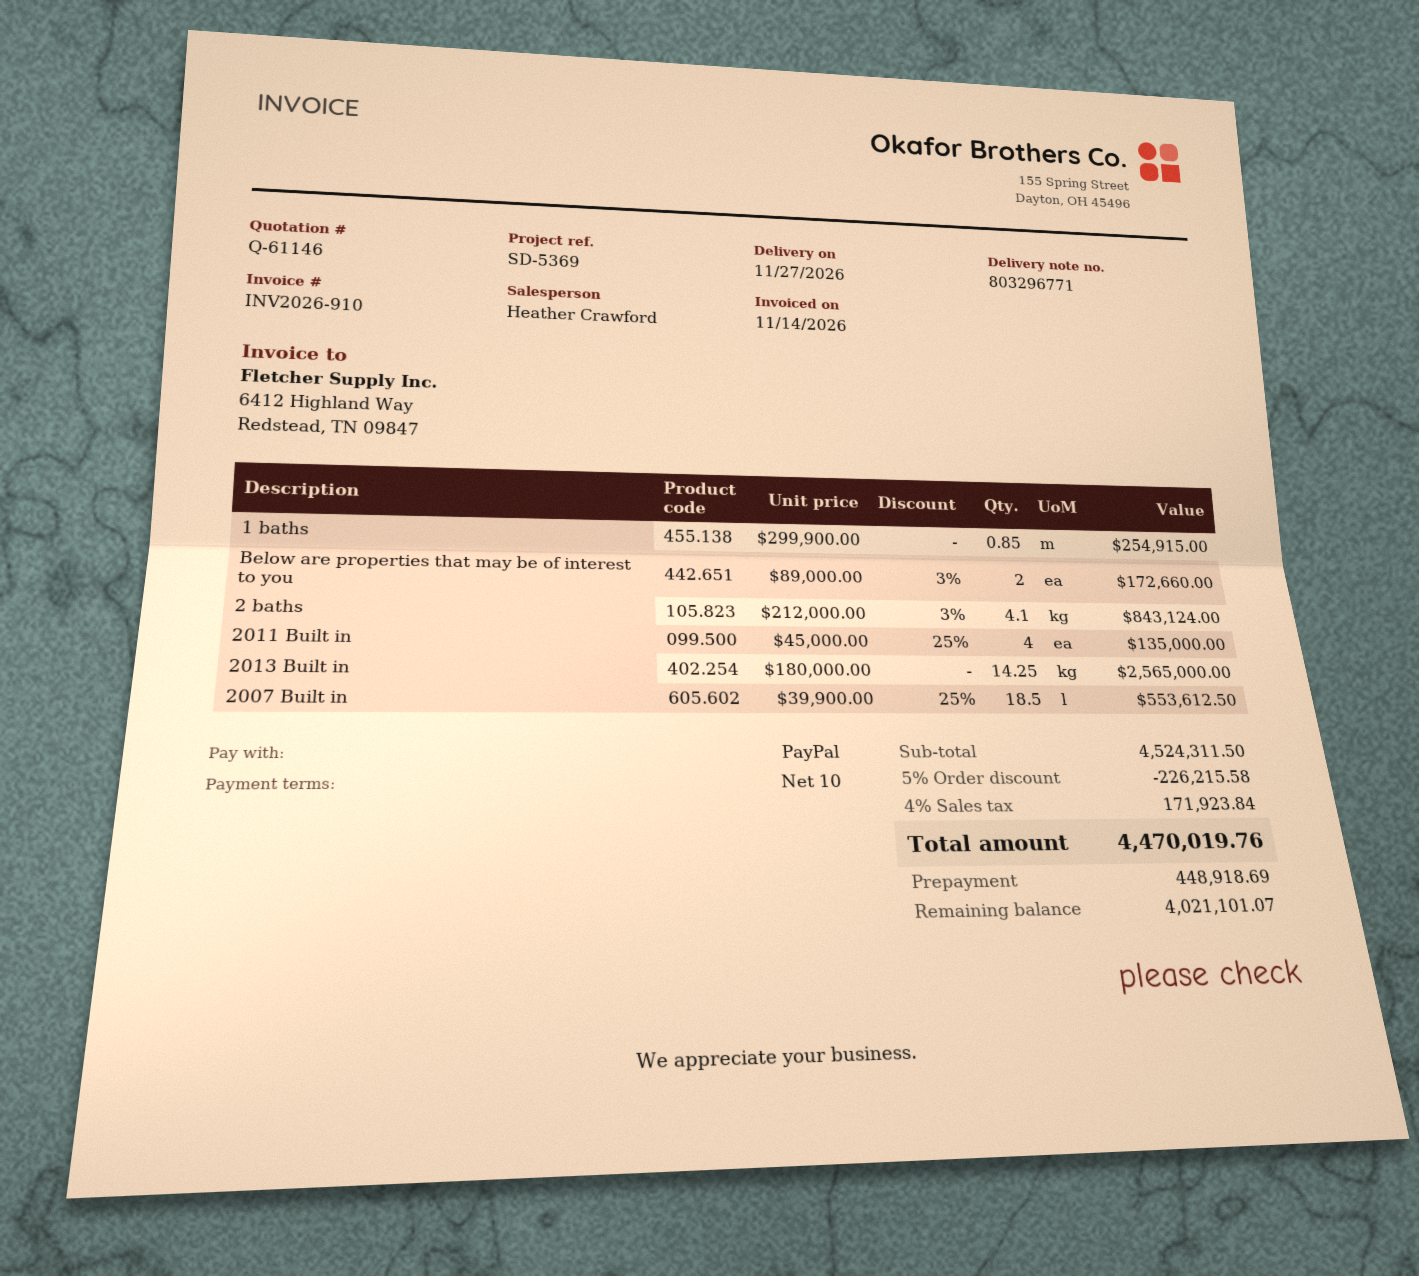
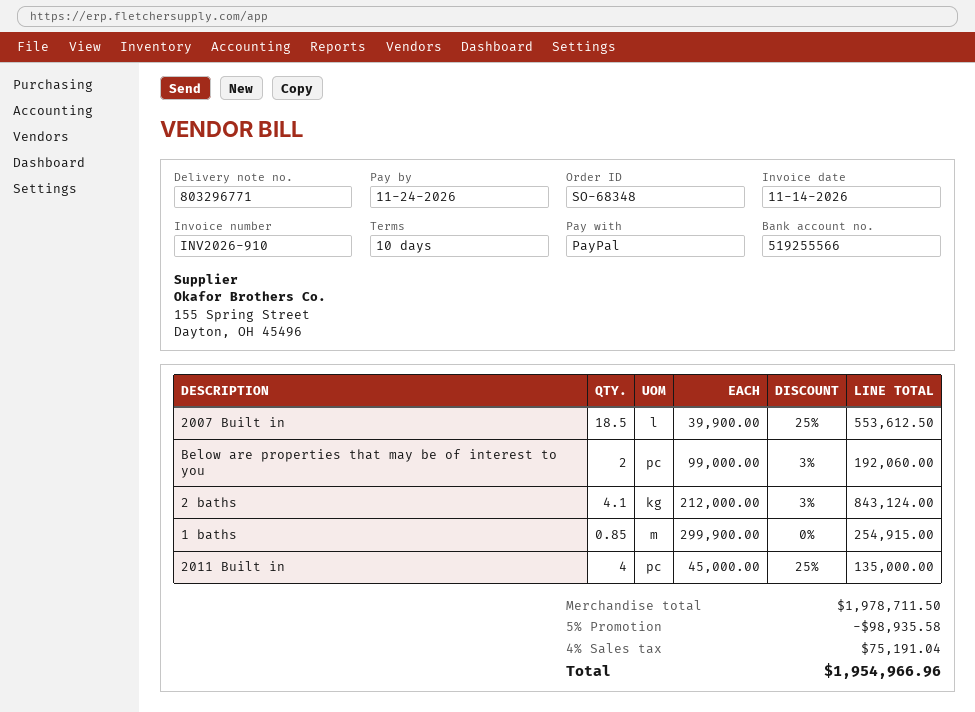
Below are properties that may be of interest to you: 2 x 89000.00 - 3% = 172660.00 -> 2 x 99000.00 - 3% = 192060.00
2013 Built in: 14.25 x 180000.00 = 2565000.00 -> none
subtotal: 4524311.50 -> 1978711.50
discount: 5% = 226215.58 -> 5% = 98935.58
tax: 4% = 171923.84 -> 4% = 75191.04
total: 4470019.76 -> 1954966.96

